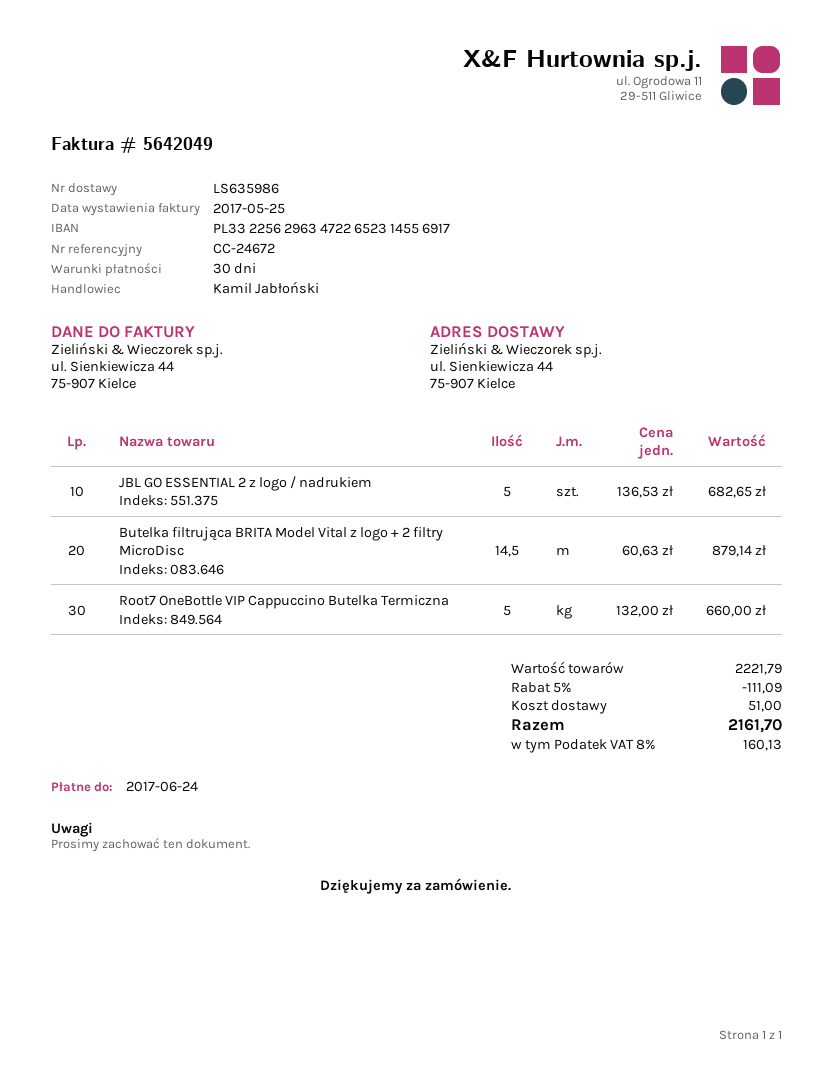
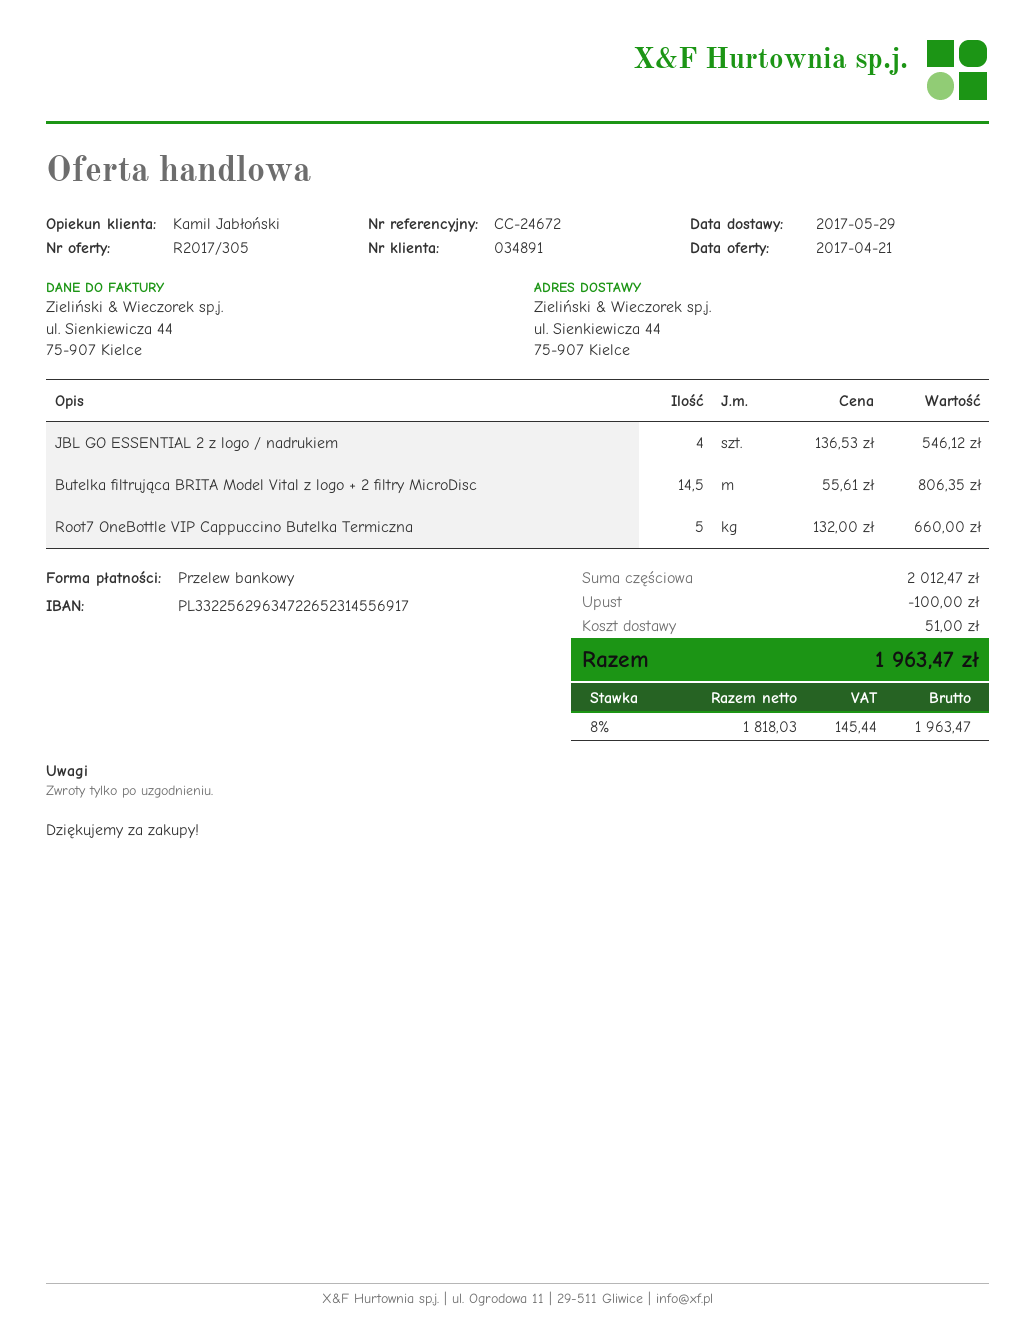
JBL GO ESSENTIAL 2 z logo / nadrukiem: 5 x 136.53 = 682.65 -> 4 x 136.53 = 546.12
Butelka filtrująca BRITA Model Vital z logo + 2 filtry MicroDisc: 14.5 x 60.63 = 879.14 -> 14.5 x 55.61 = 806.35
subtotal: 2221.79 -> 2012.47
discount: 111.09 -> 100.00
tax: 8% = 160.13 -> 8% = 145.44
total: 2161.70 -> 1963.47

